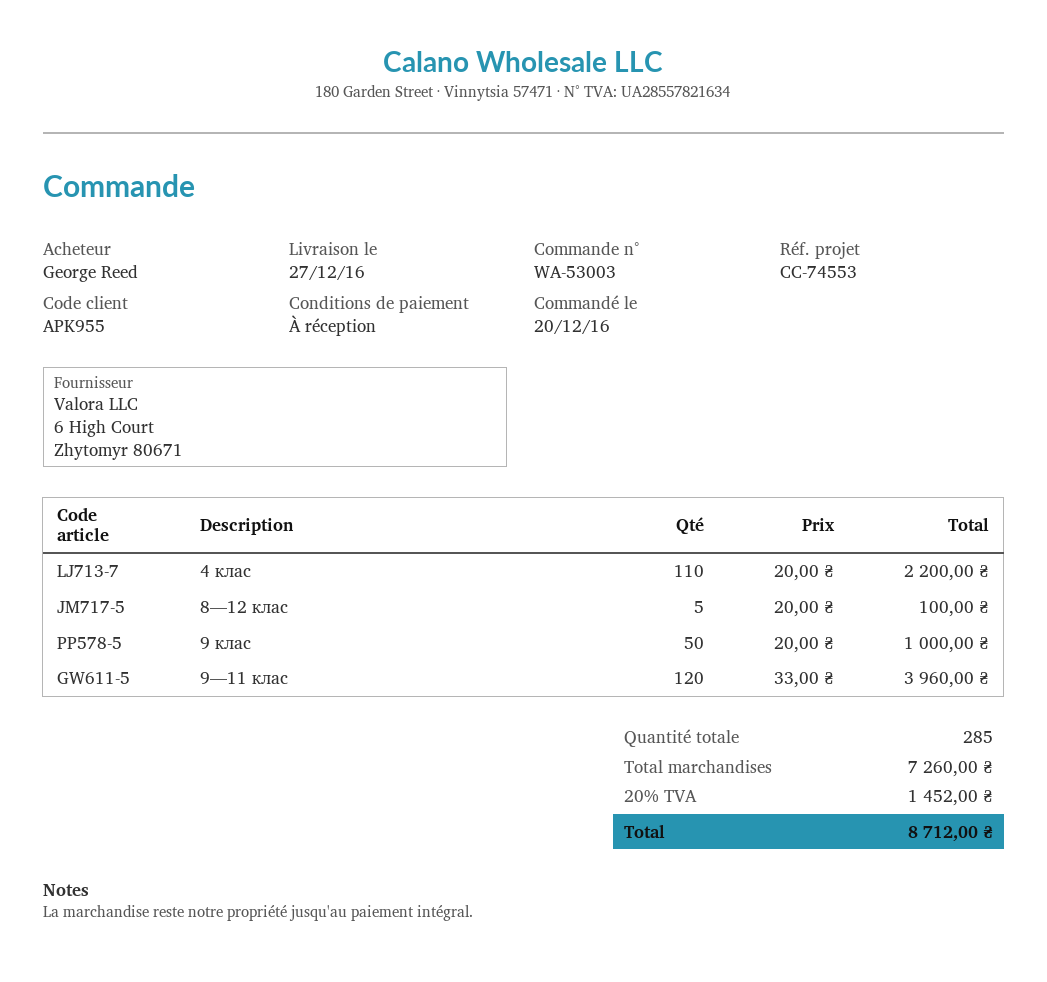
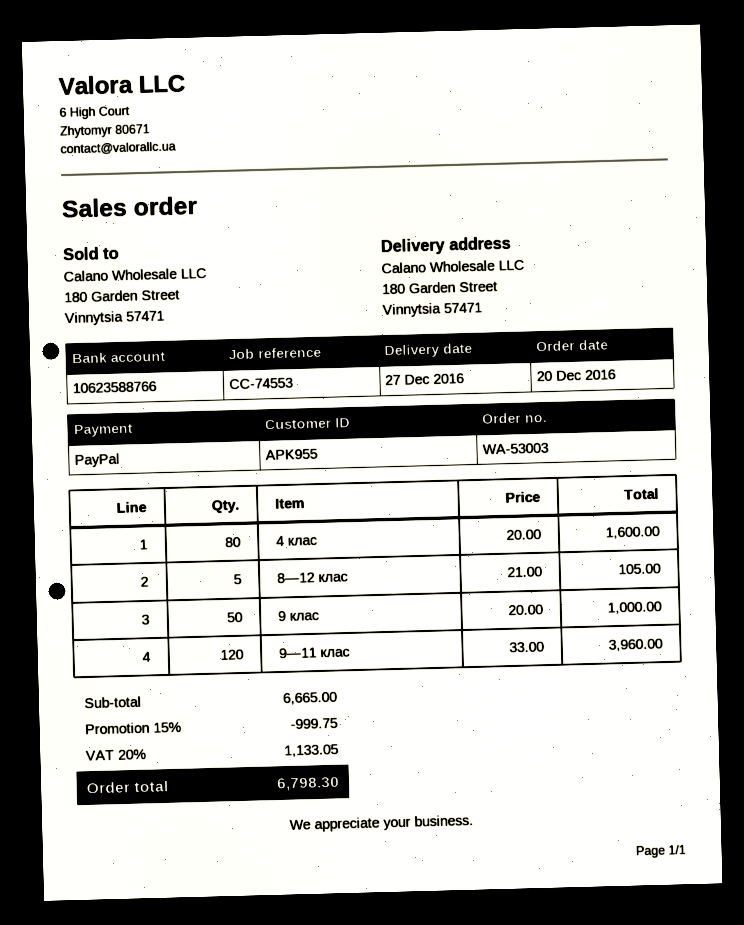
4 клас: 110 x 20.00 = 2200.00 -> 80 x 20.00 = 1600.00
8—12 клас: 5 x 20.00 = 100.00 -> 5 x 21.00 = 105.00
subtotal: 7260.00 -> 6665.00
discount: none -> 15% = 999.75
tax: 20% = 1452.00 -> 20% = 1133.05
total: 8712.00 -> 6798.30

